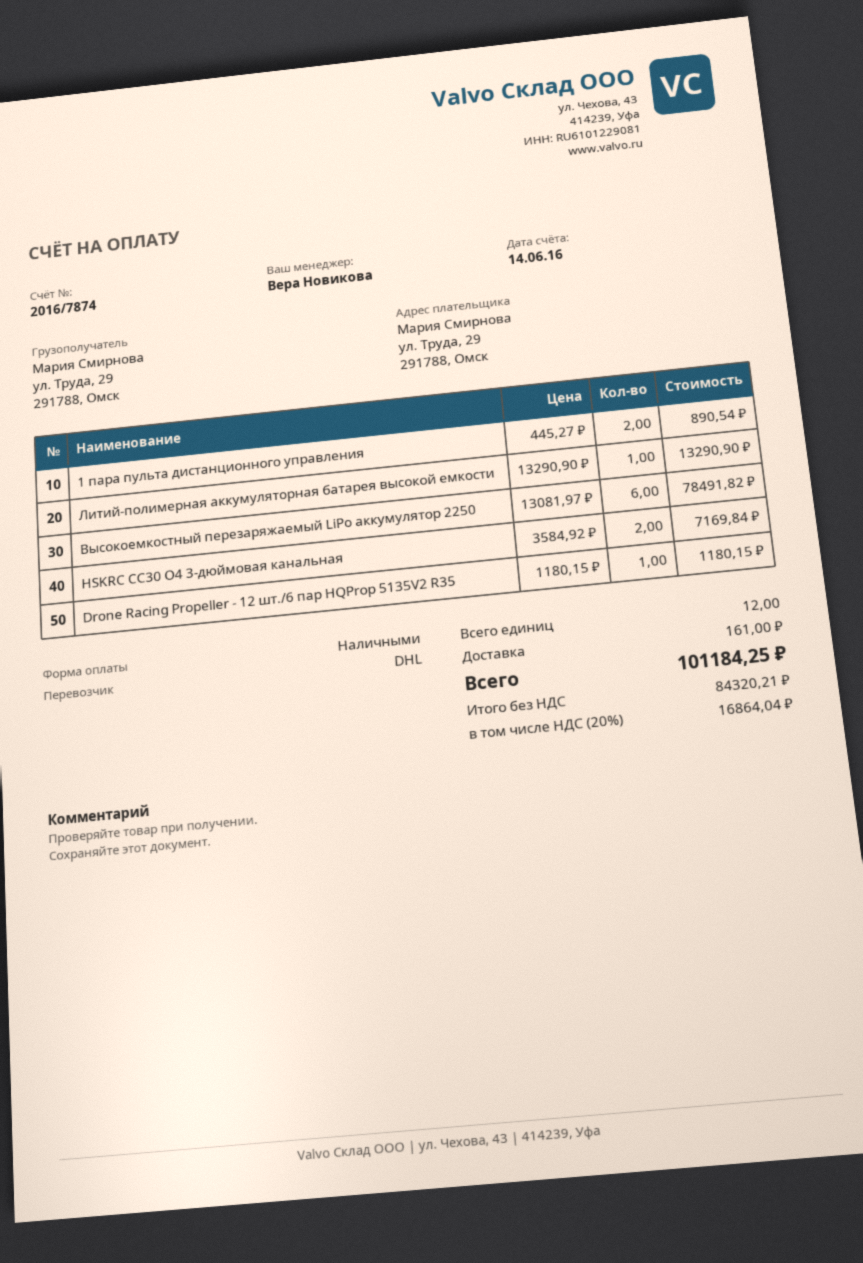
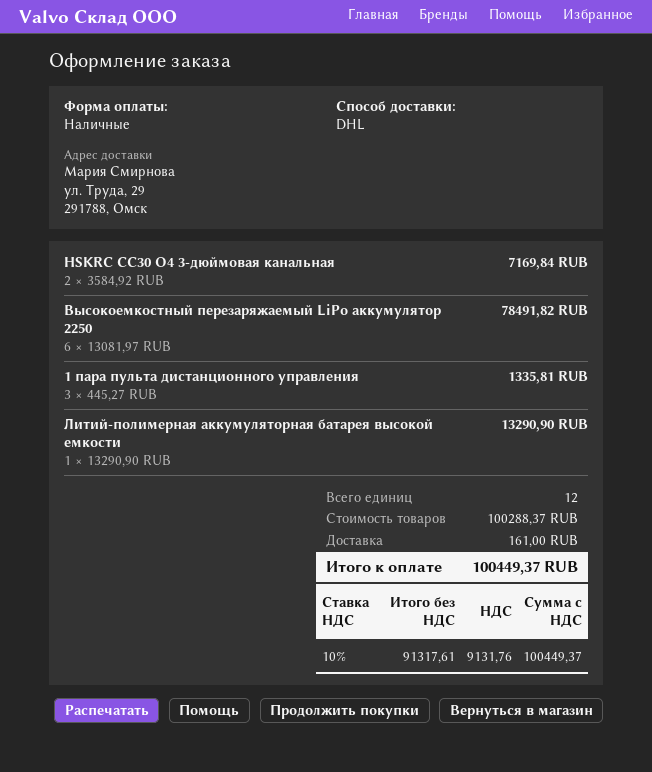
1 пара пульта дистанционного управления: 2 x 445.27 = 890.54 -> 3 x 445.27 = 1335.81
Drone Racing Propeller - 12 шт./6 пар HQProp 5135V2 R35: 1 x 1180.15 = 1180.15 -> none
net: 84320.21 -> 91317.61
tax: 20% = 16864.04 -> 10% = 9131.76
total: 101184.25 -> 100449.37

